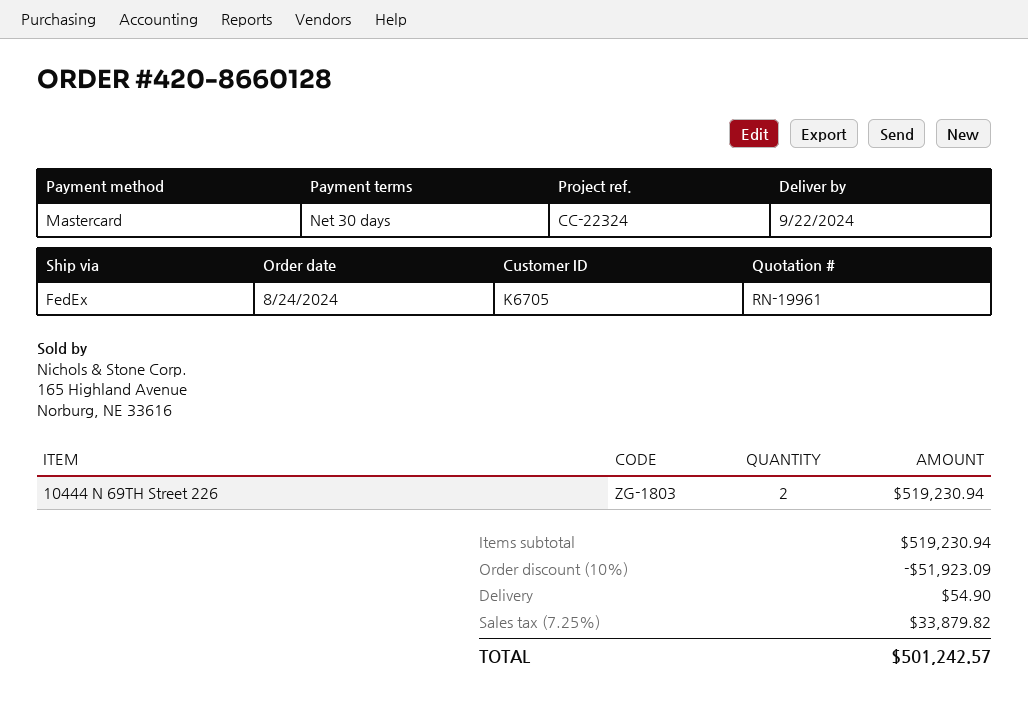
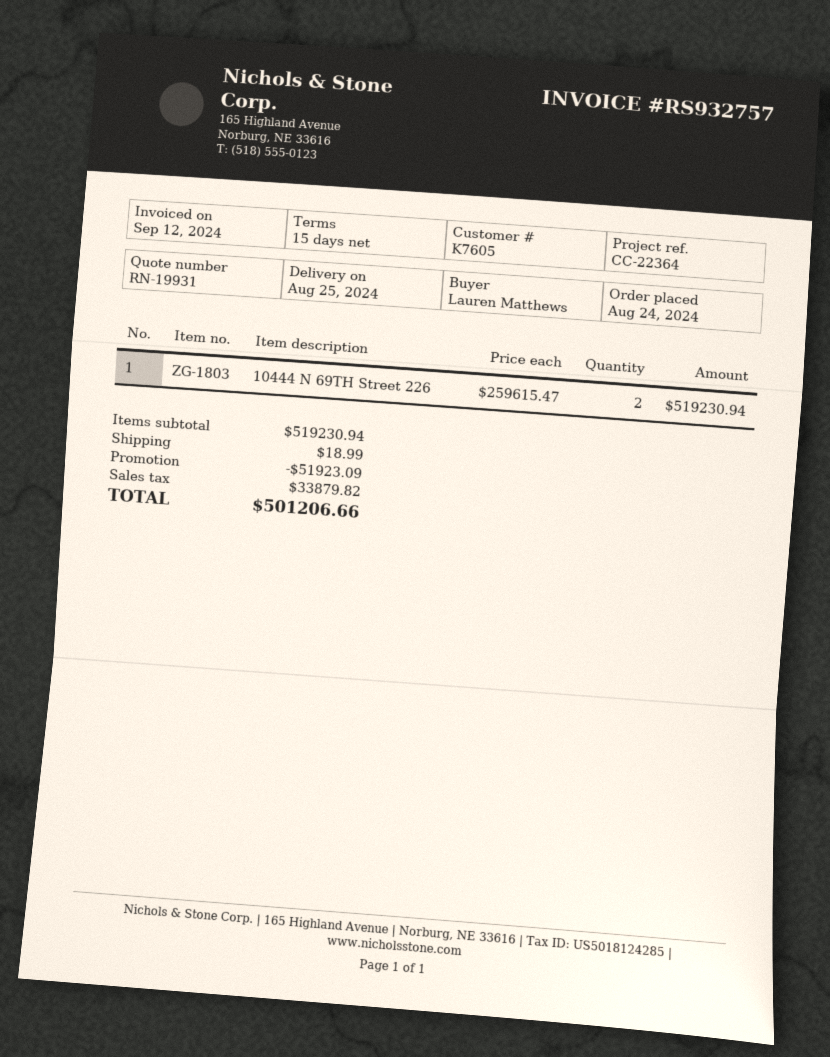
quote number: RN-19961 -> RN-19931
delivery date: 2024-09-22 -> 2024-08-25
payment terms: 30 days -> 15 days
customer number: K6705 -> K7605
reference: CC-22324 -> CC-22364
shipping: 54.90 -> 18.99
total: 501242.57 -> 501206.66

